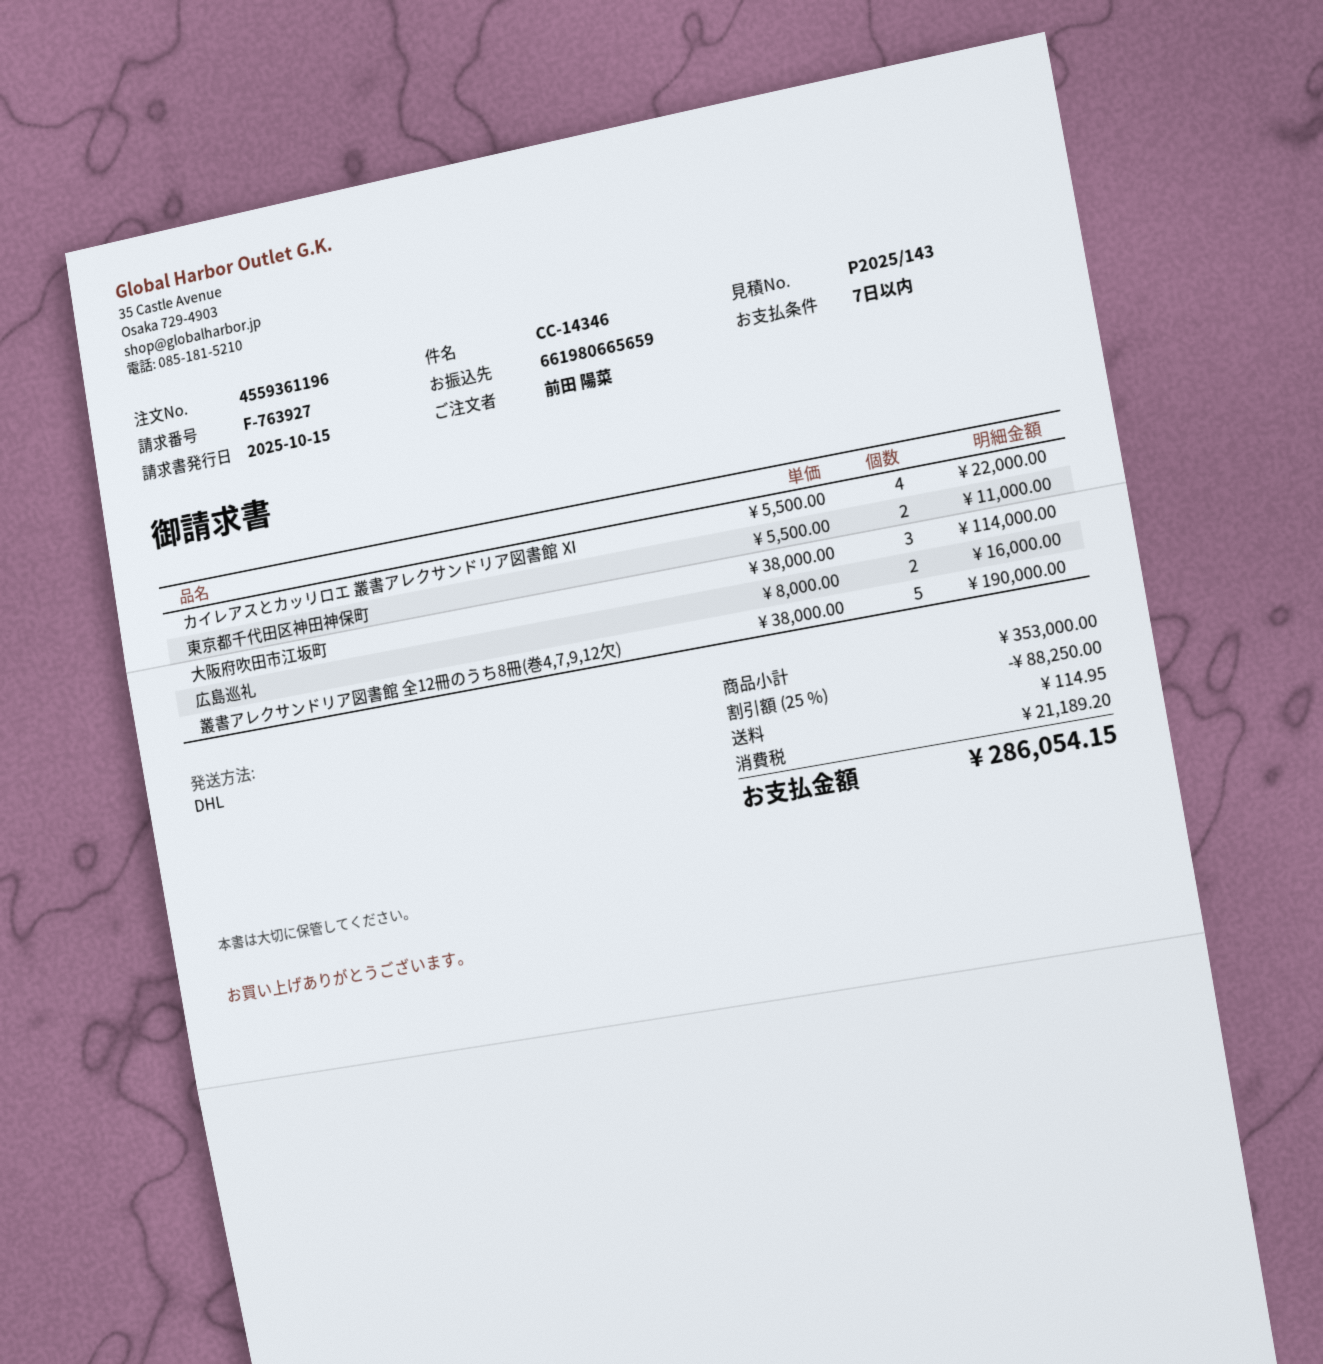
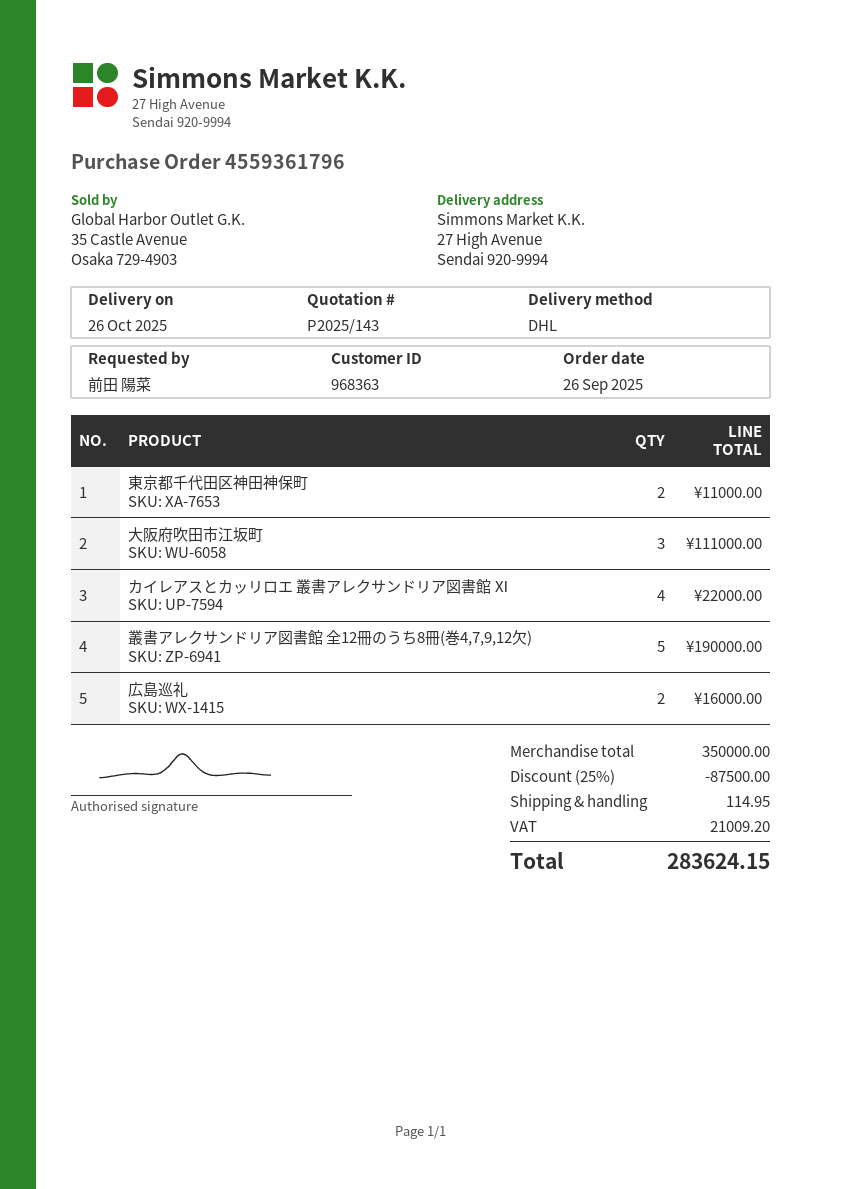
order number: 4559361196 -> 4559361796
大阪府吹田市江坂町: 3 for 114000.00 -> 3 for 111000.00
subtotal: 353000.00 -> 350000.00
discount: 25% = 88250.00 -> 25% = 87500.00
tax: 21189.20 -> 21009.20
total: 286054.15 -> 283624.15

